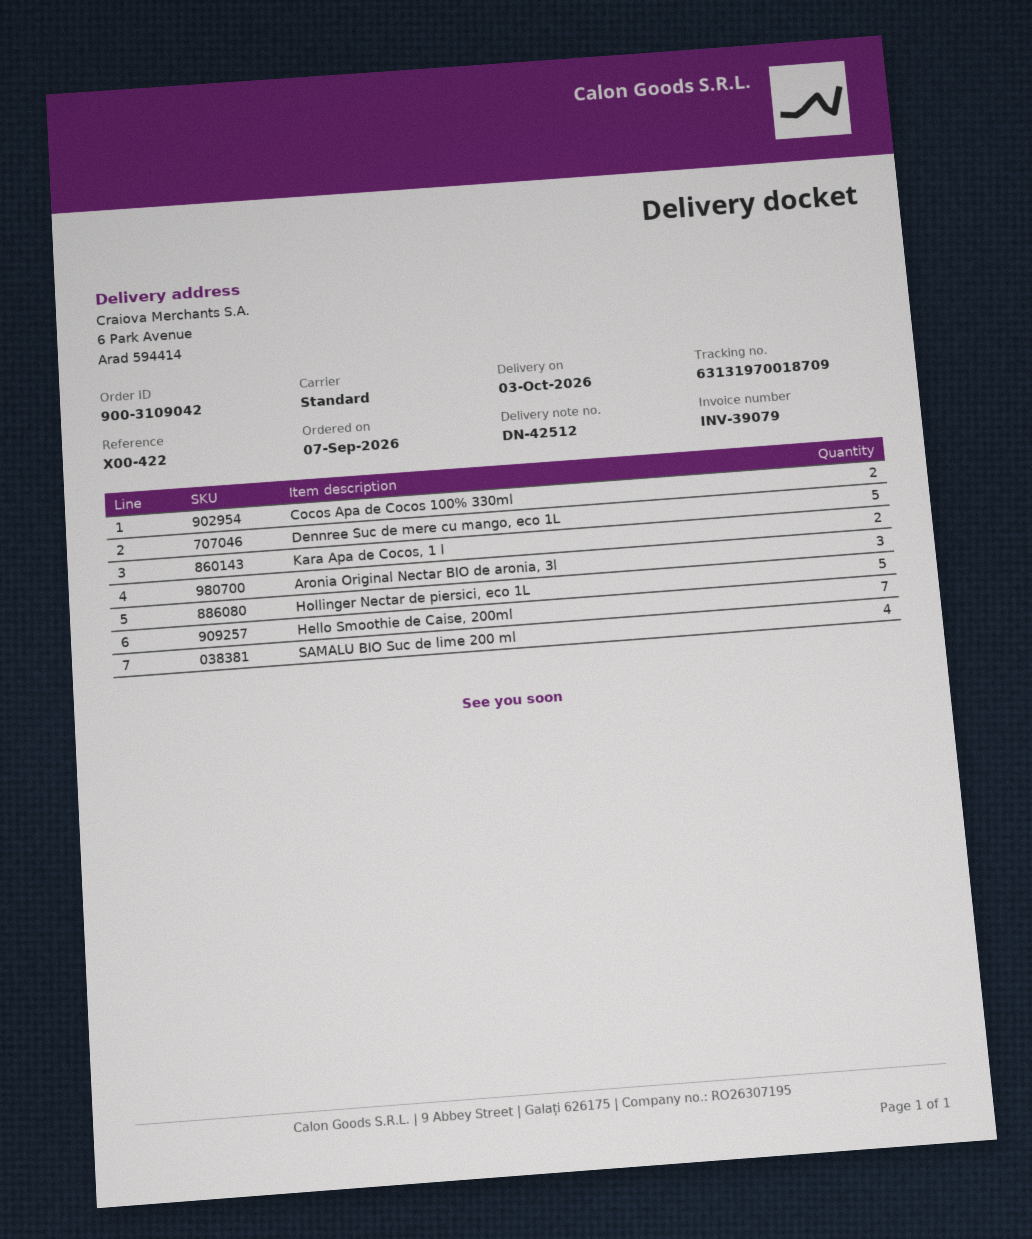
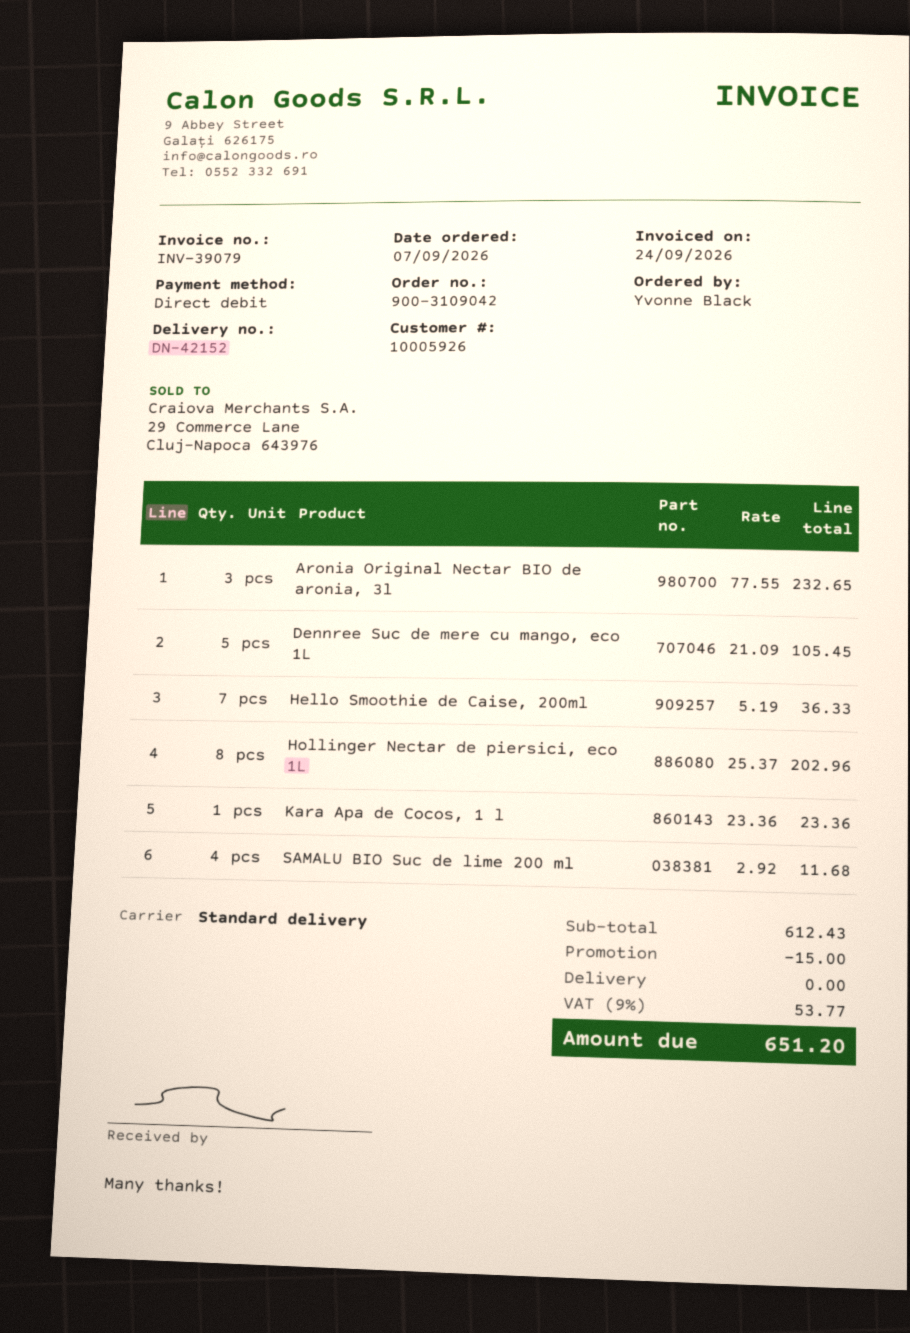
delivery note number: DN-42512 -> DN-42152
Cocos Apa de Cocos 100% 330ml: 2 -> none
Kara Apa de Cocos, 1 l: 2 -> 1
Hollinger Nectar de piersici, eco 1L: 5 -> 8

